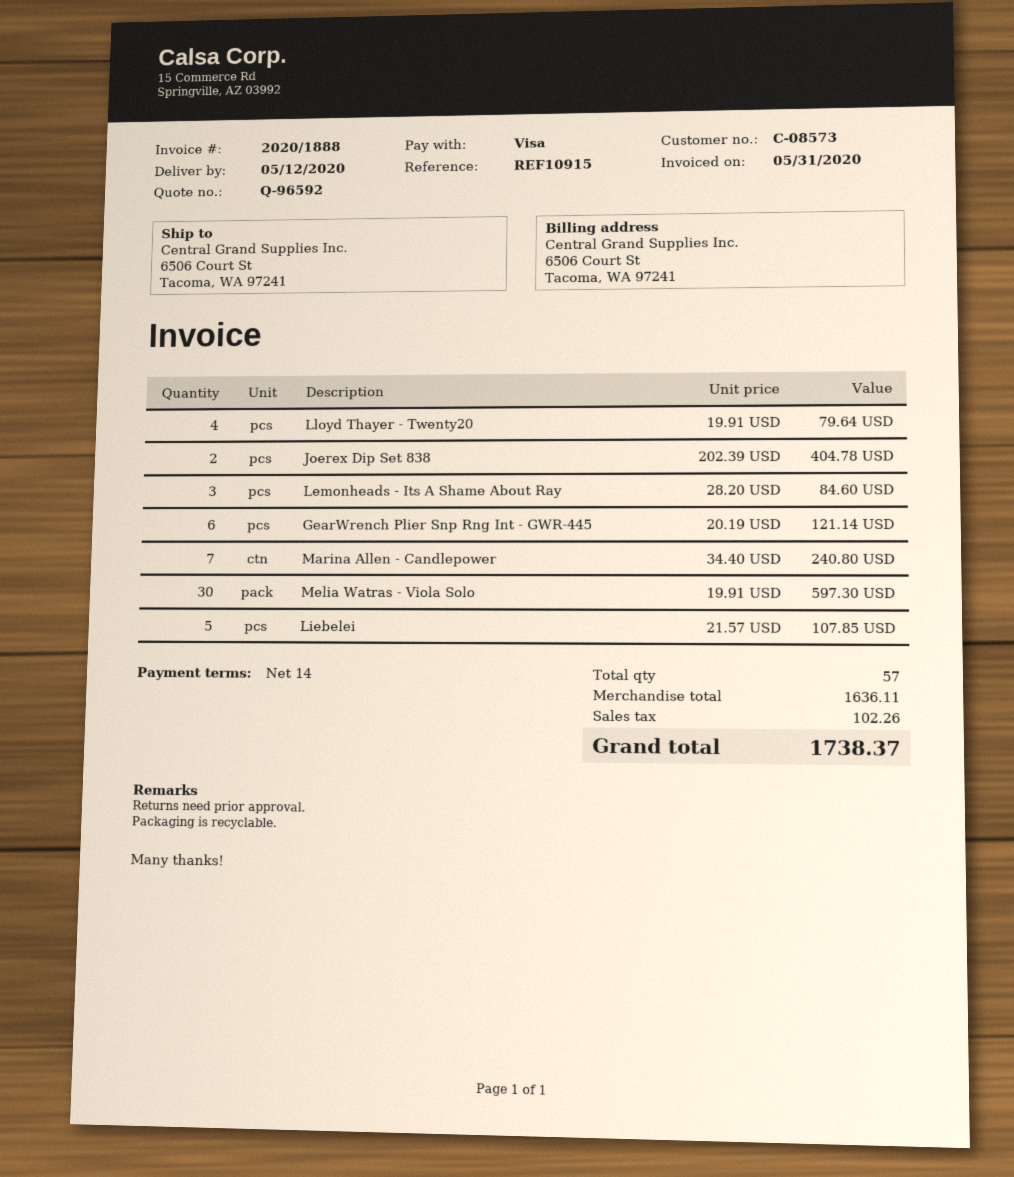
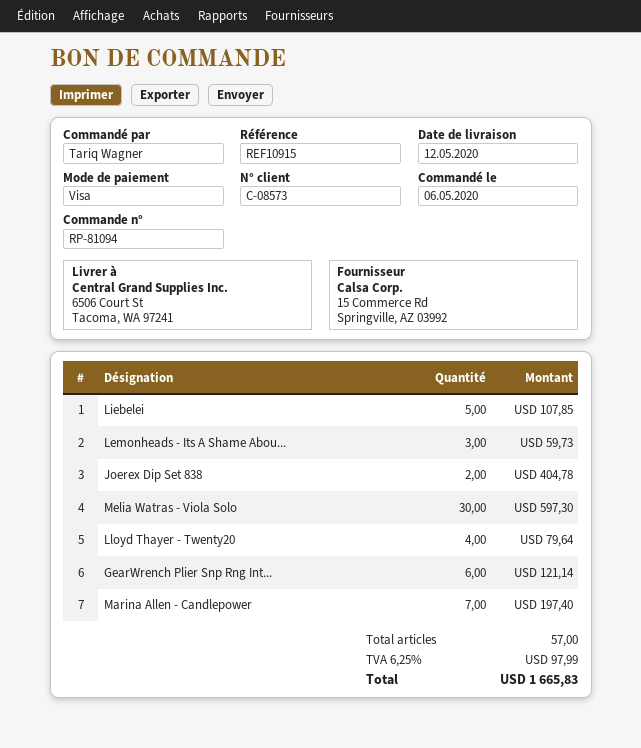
Lemonheads - Its A Shame About Ray: 3 for 84.60 -> 3 for 59.73
Marina Allen - Candlepower: 7 for 240.80 -> 7 for 197.40
tax: 102.26 -> 97.99
total: 1738.37 -> 1665.83

